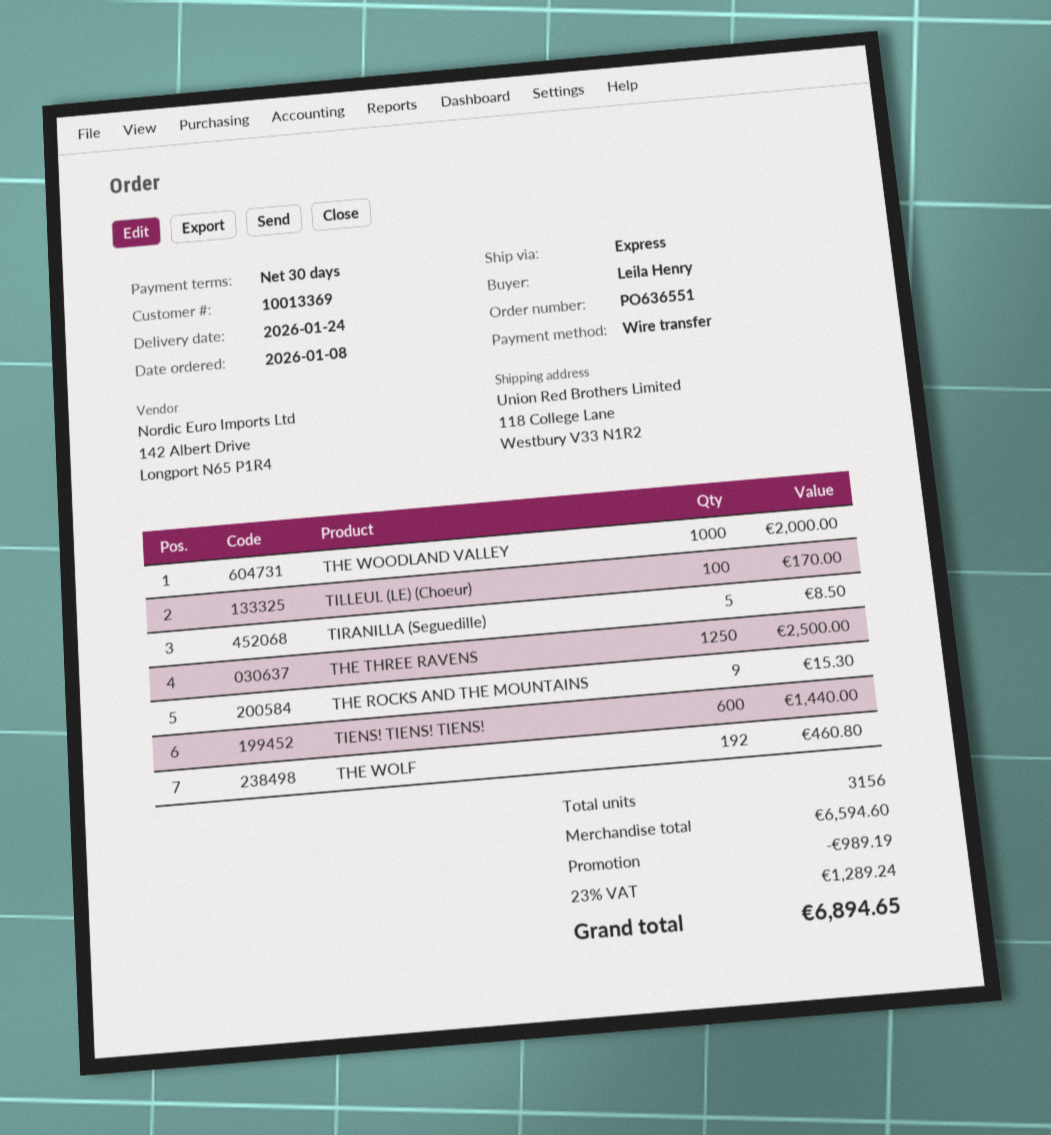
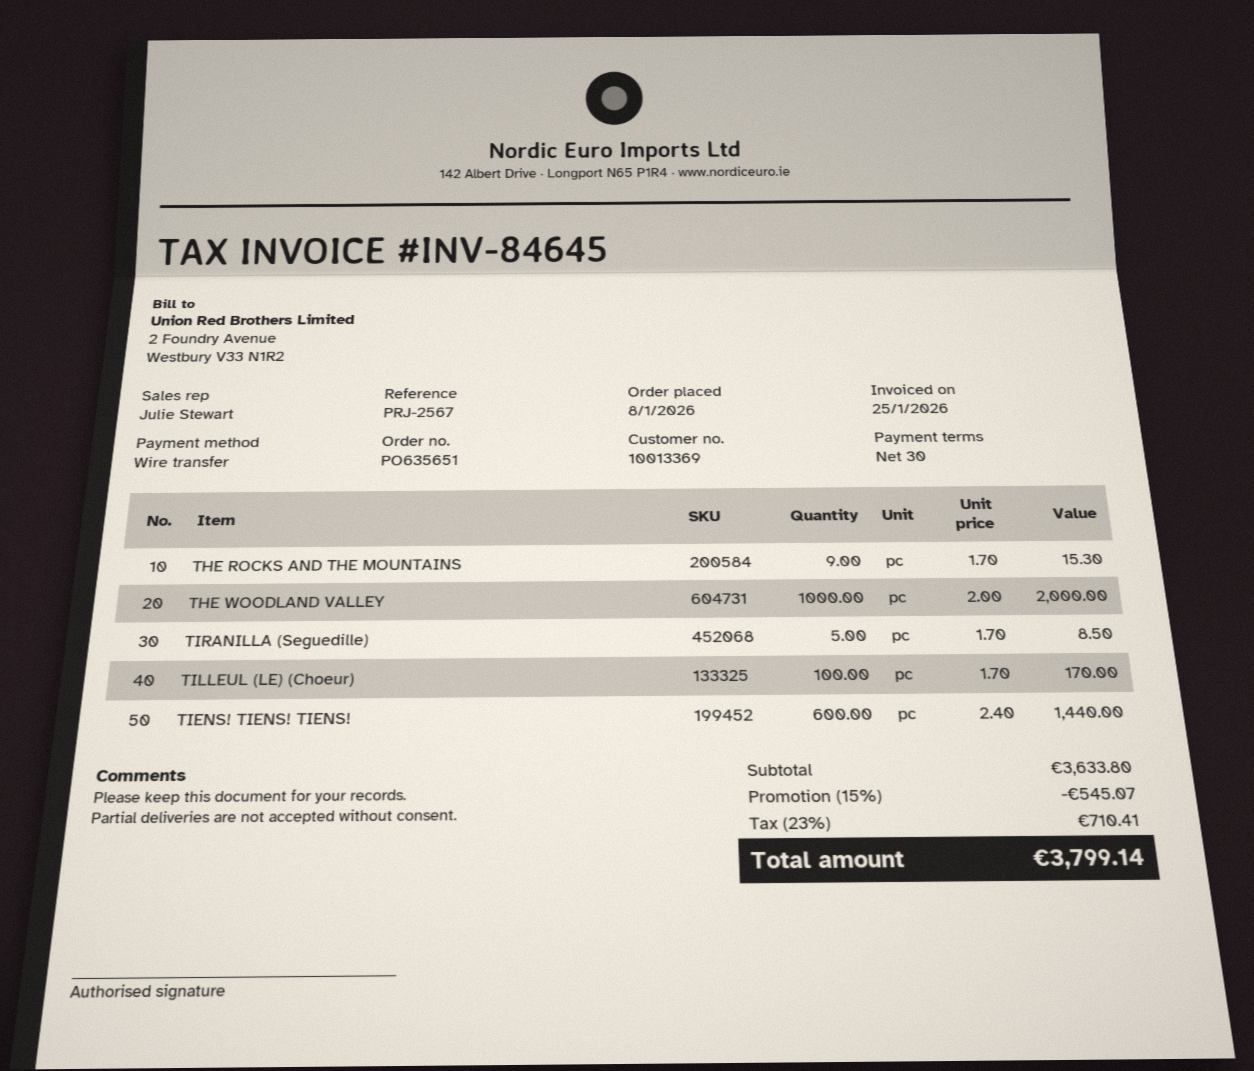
order number: PO636551 -> PO635651
THE THREE RAVENS: 1250 for 2500.00 -> none
THE WOLF: 192 for 460.80 -> none
subtotal: 6594.60 -> 3633.80
discount: 989.19 -> 545.07
tax: 23% = 1289.24 -> 23% = 710.41
total: 6894.65 -> 3799.14

